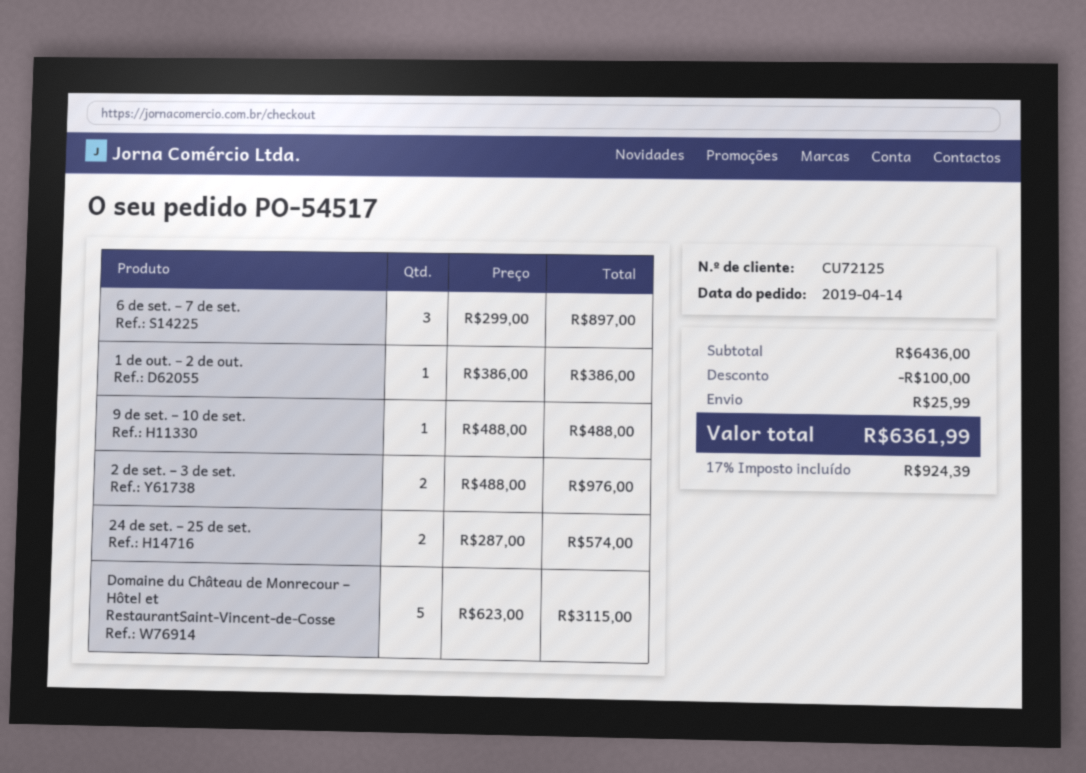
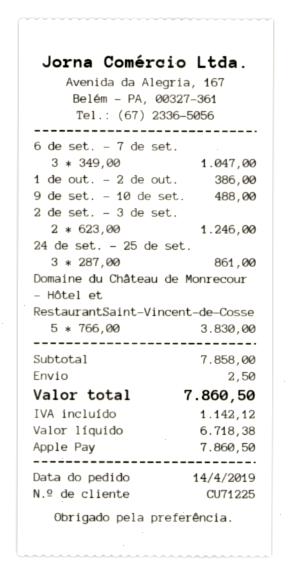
customer number: CU72125 -> CU71225
6 de set. – 7 de set.: 3 x 299.00 = 897.00 -> 3 x 349.00 = 1047.00
2 de set. – 3 de set.: 2 x 488.00 = 976.00 -> 2 x 623.00 = 1246.00
24 de set. – 25 de set.: 2 x 287.00 = 574.00 -> 3 x 287.00 = 861.00
Domaine du Château de Monrecour – Hôtel et RestaurantSaint-Vincent-de-Cosse: 5 x 623.00 = 3115.00 -> 5 x 766.00 = 3830.00
subtotal: 6436.00 -> 7858.00
discount: 100.00 -> none
shipping: 25.99 -> 2.50
tax: 924.39 -> 1142.12
total: 6361.99 -> 7860.50

